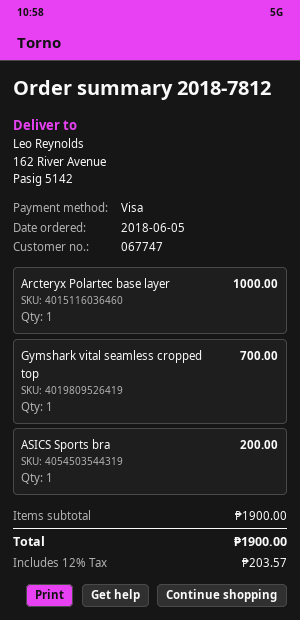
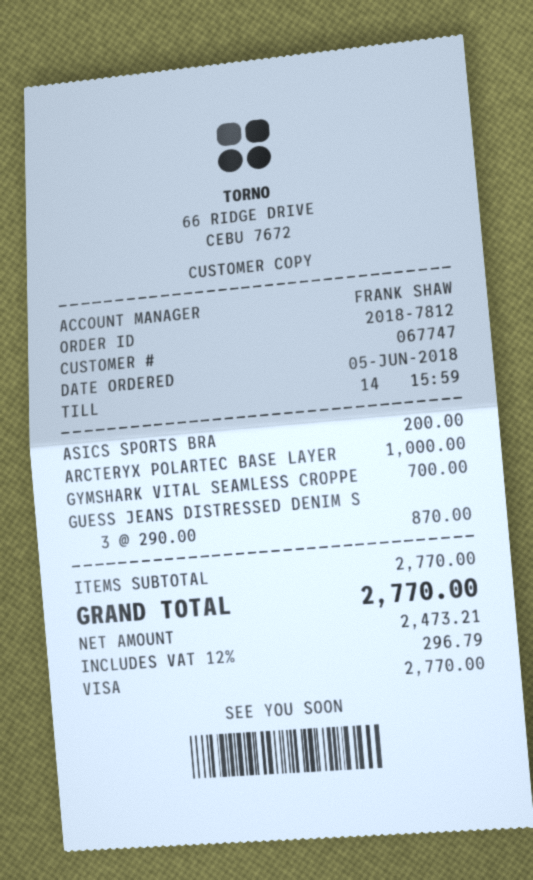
GUESS JEANS DISTRESSED DENIM S: none -> 3 for 870.00
subtotal: 1900.00 -> 2770.00
tax: 12% = 203.57 -> 12% = 296.79
total: 1900.00 -> 2770.00

